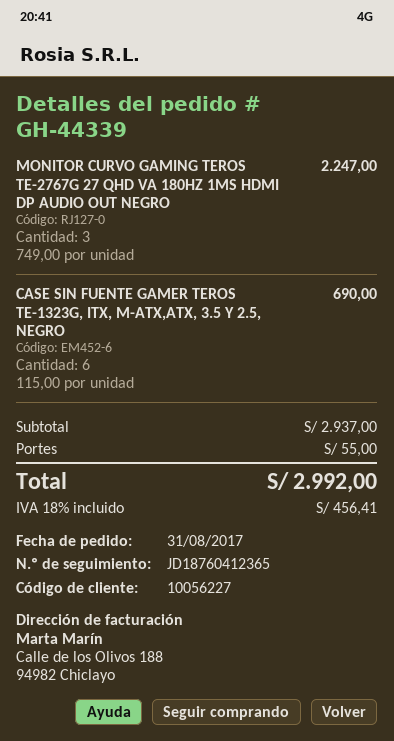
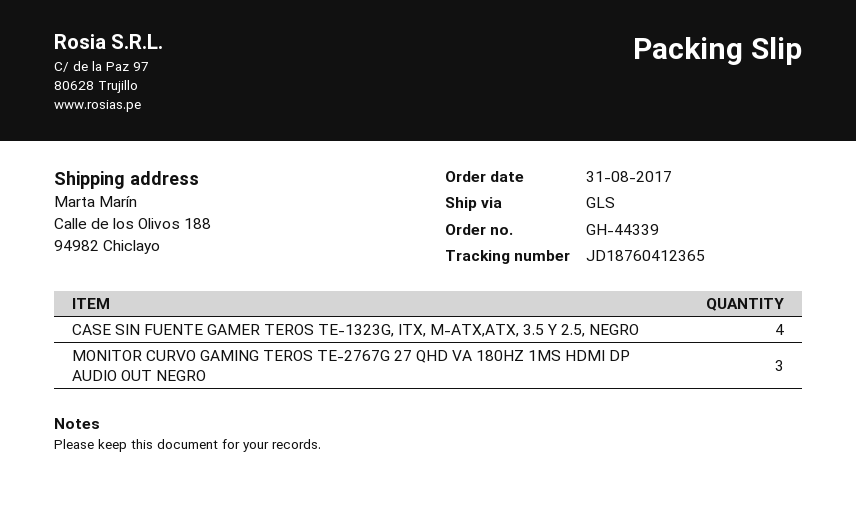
CASE SIN FUENTE GAMER TEROS TE-1323G, ITX, M-ATX,ATX, 3.5 Y 2.5, NEGRO: 6 -> 4

